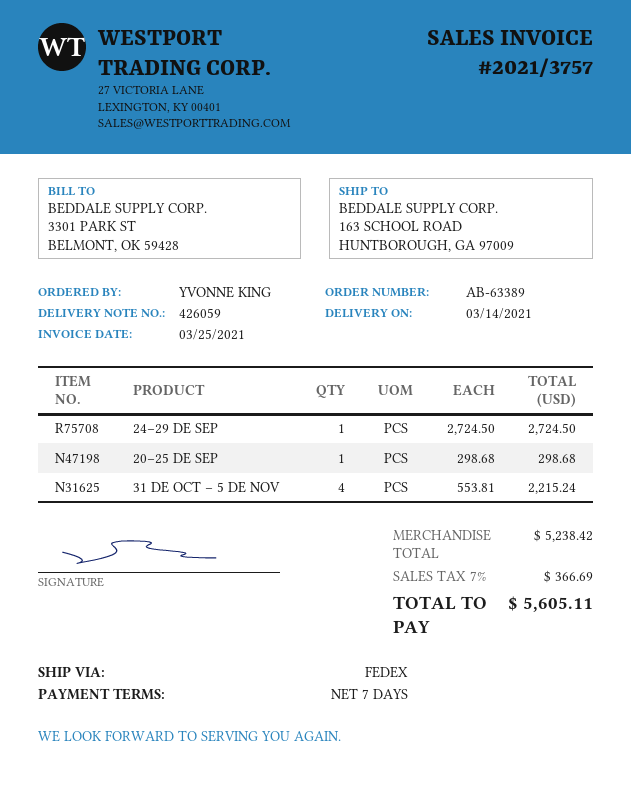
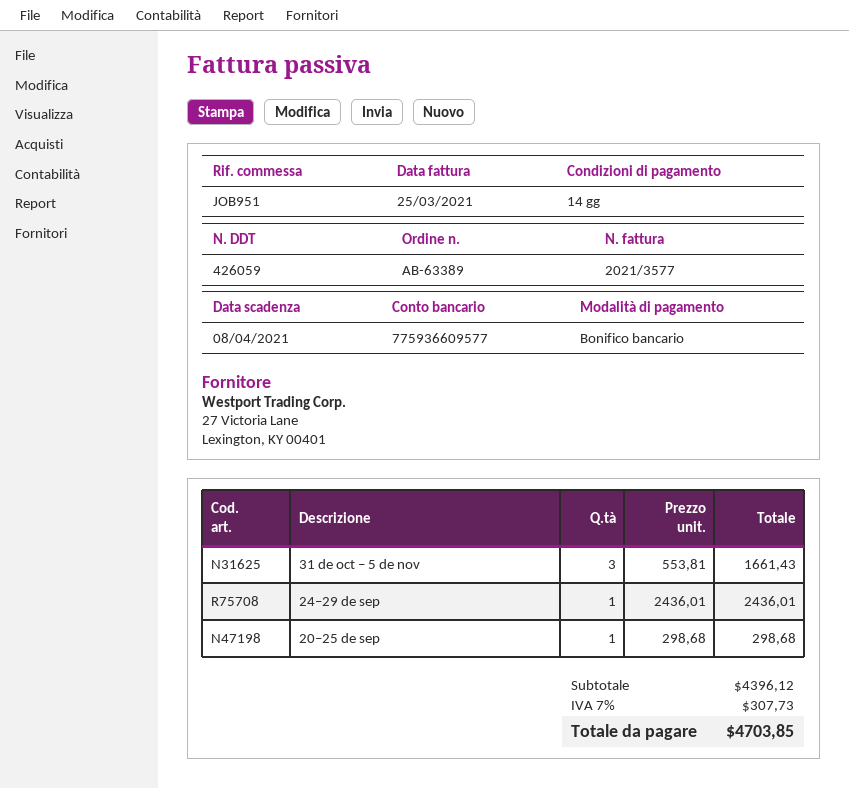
invoice number: 2021/3757 -> 2021/3577
payment terms: 7 days -> 14 days
24–29 DE SEP: 1 x 2724.50 = 2724.50 -> 1 x 2436.01 = 2436.01
31 DE OCT – 5 DE NOV: 4 x 553.81 = 2215.24 -> 3 x 553.81 = 1661.43
subtotal: 5238.42 -> 4396.12
tax: 7% = 366.69 -> 7% = 307.73
total: 5605.11 -> 4703.85

